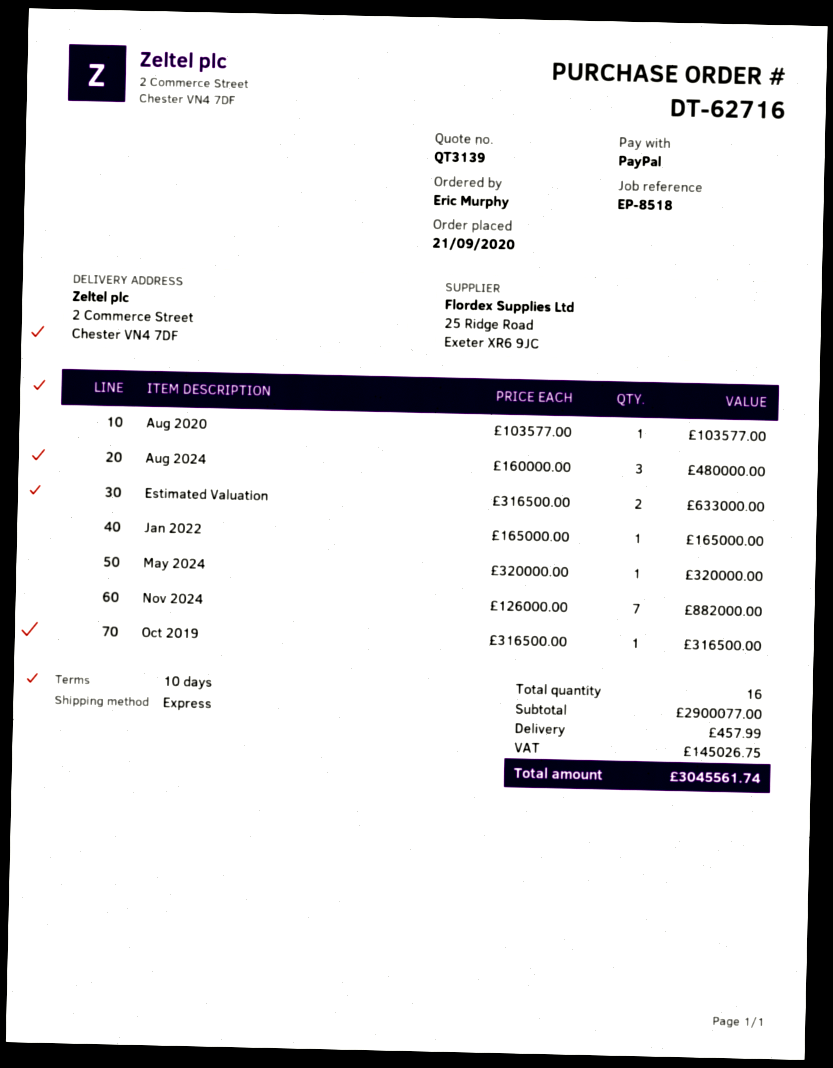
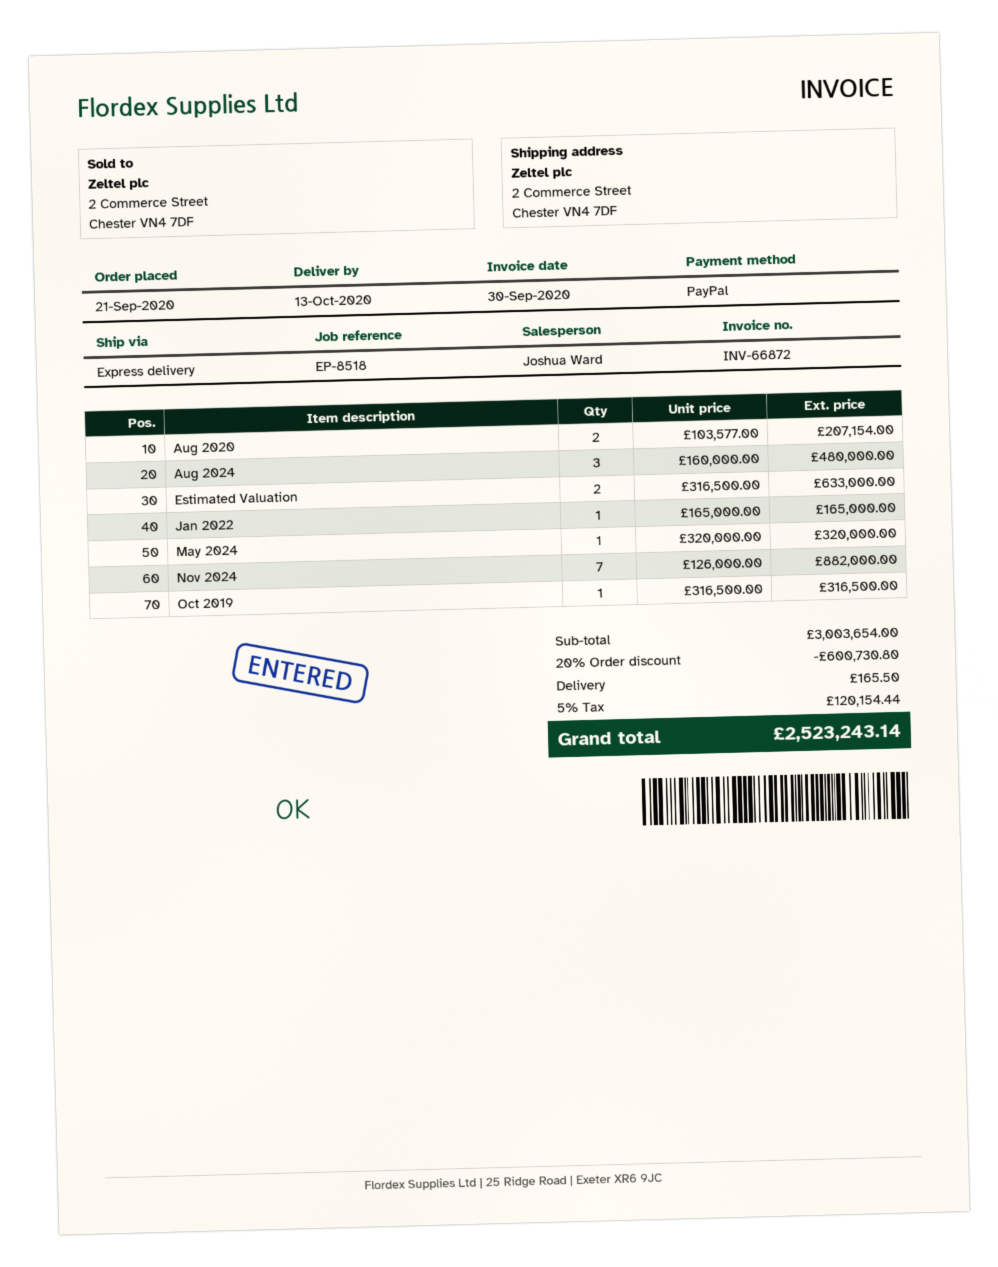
Aug 2020: 1 x 103577.00 = 103577.00 -> 2 x 103577.00 = 207154.00
subtotal: 2900077.00 -> 3003654.00
discount: none -> 20% = 600730.80
shipping: 457.99 -> 165.50
tax: 145026.75 -> 120154.44
total: 3045561.74 -> 2523243.14

